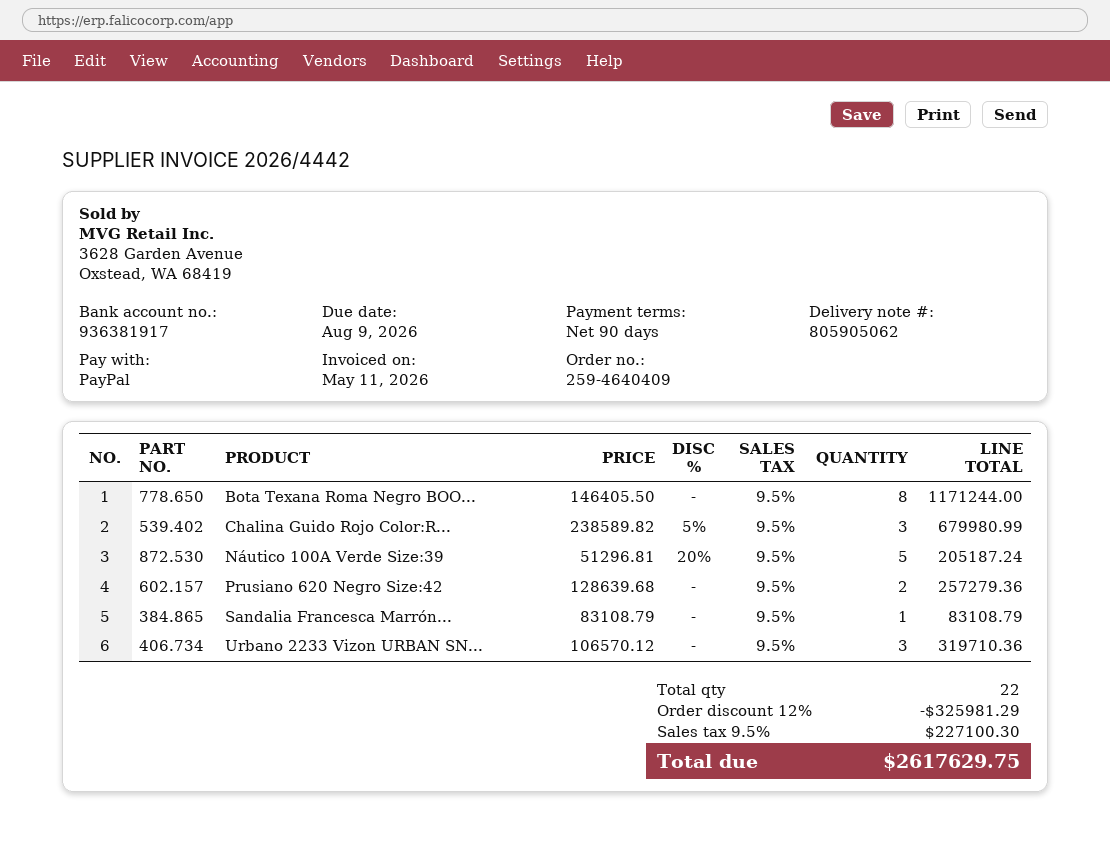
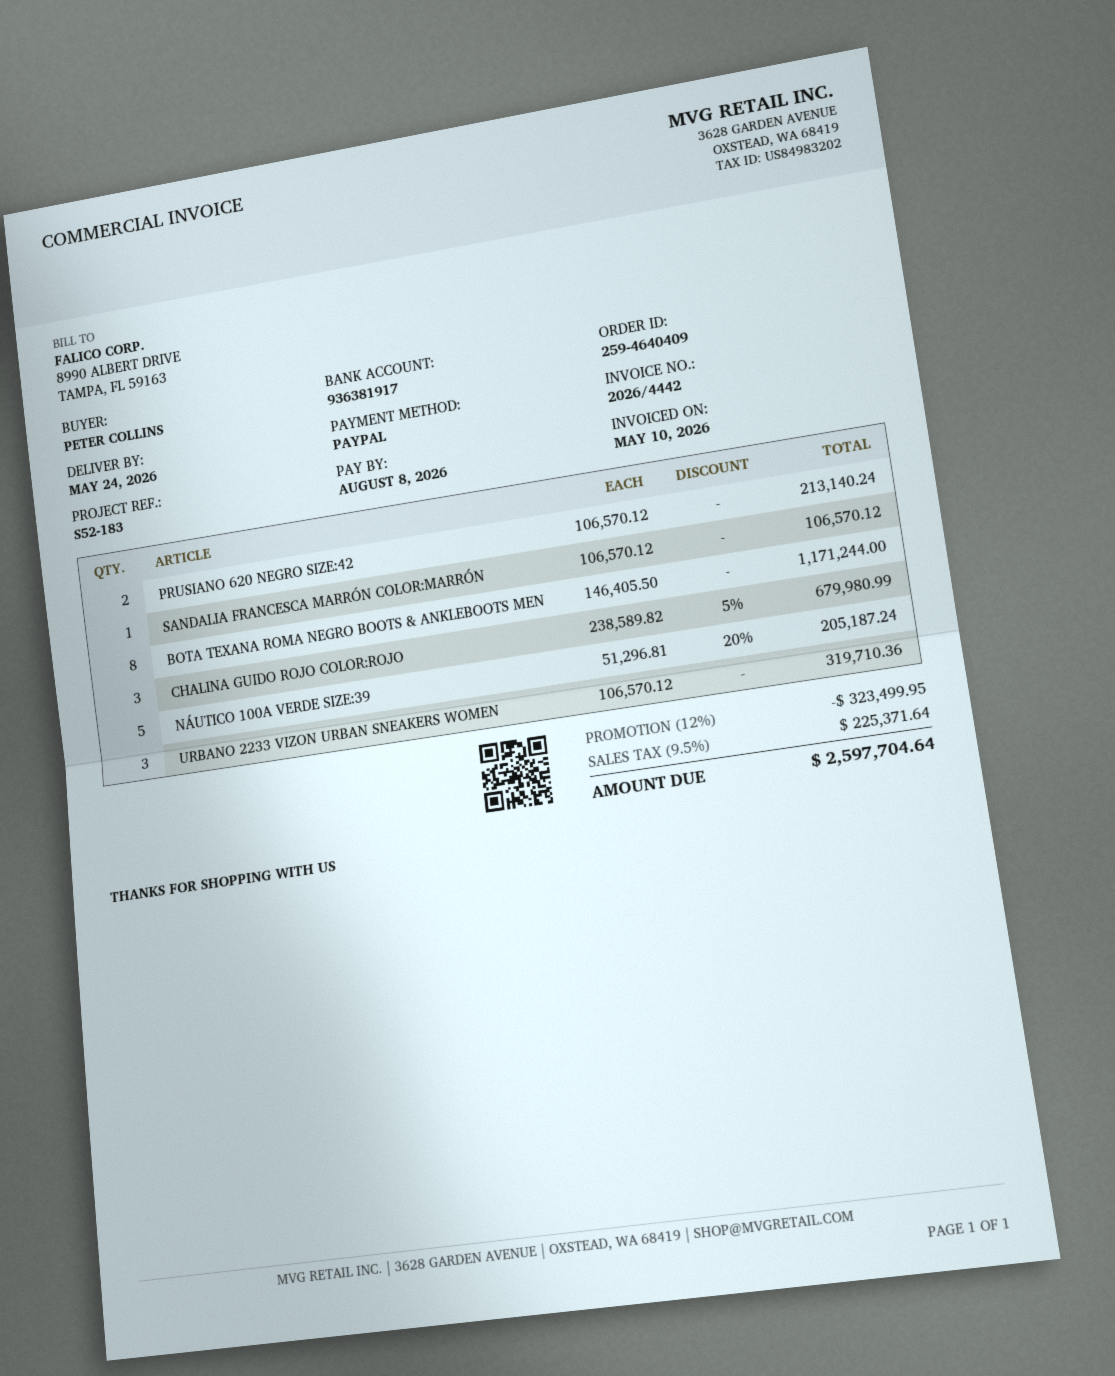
invoice date: 2026-05-11 -> 2026-05-10
due date: 2026-08-09 -> 2026-08-08
Prusiano 620 Negro Size:42: 2 x 128639.68 = 257279.36 -> 2 x 106570.12 = 213140.24
Sandalia Francesca Marrón...: 1 x 83108.79 = 83108.79 -> 1 x 106570.12 = 106570.12
discount: 12% = 325981.29 -> 12% = 323499.95
tax: 9.5% = 227100.30 -> 9.5% = 225371.64
total: 2617629.75 -> 2597704.64

